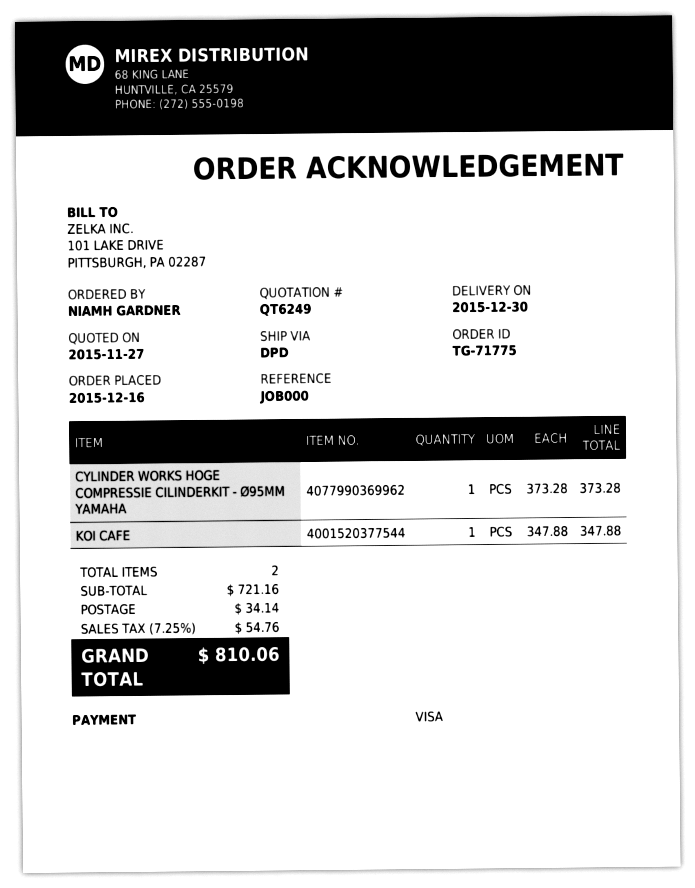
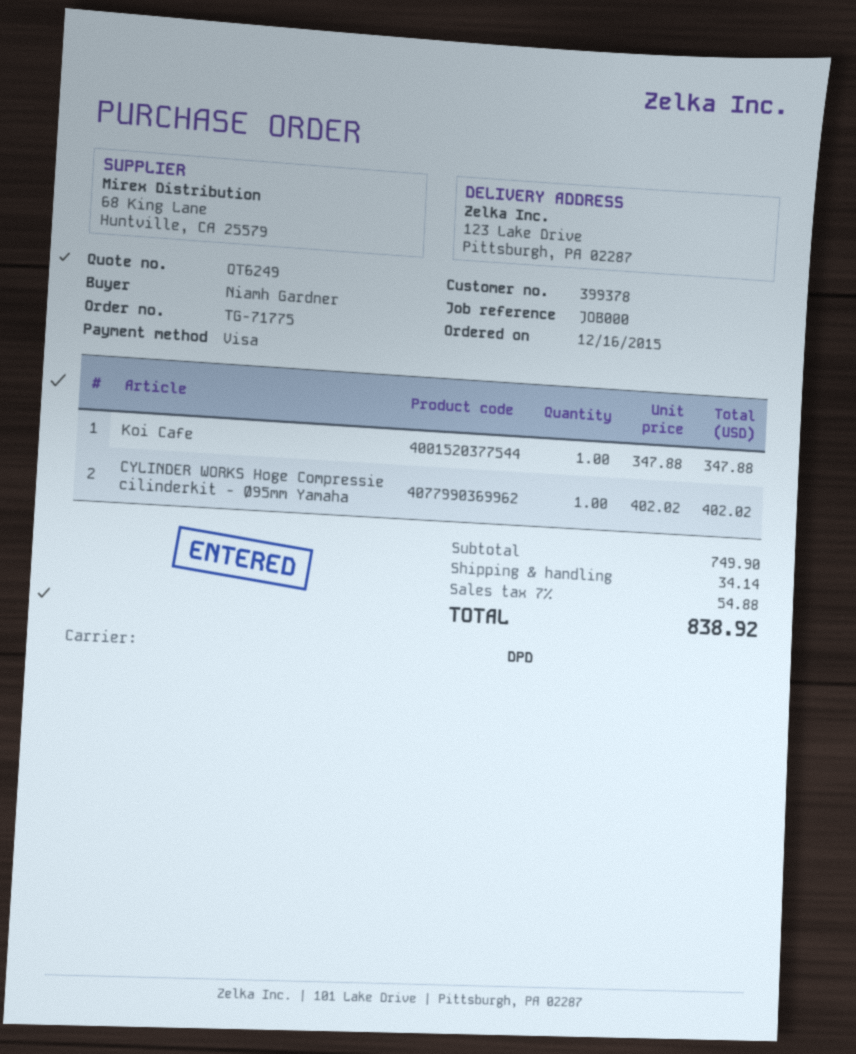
CYLINDER WORKS HOGE COMPRESSIE CILINDERKIT - Ø95MM YAMAHA: 1 x 373.28 = 373.28 -> 1 x 402.02 = 402.02
subtotal: 721.16 -> 749.90
tax: 7.25% = 54.76 -> 7% = 54.88
total: 810.06 -> 838.92

